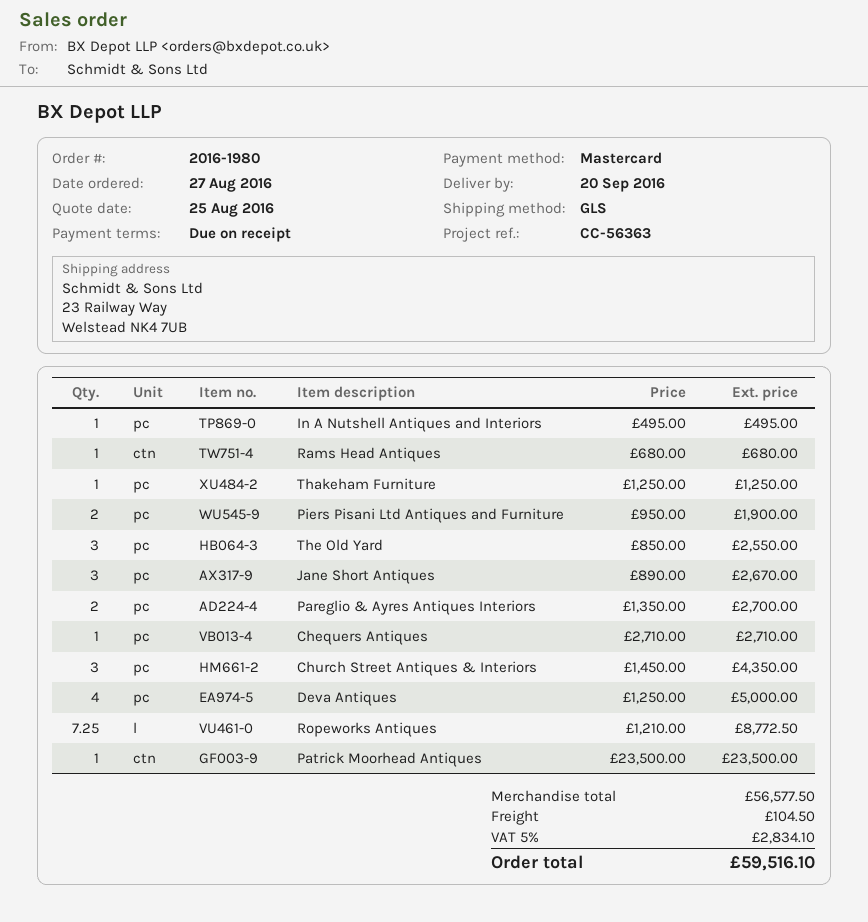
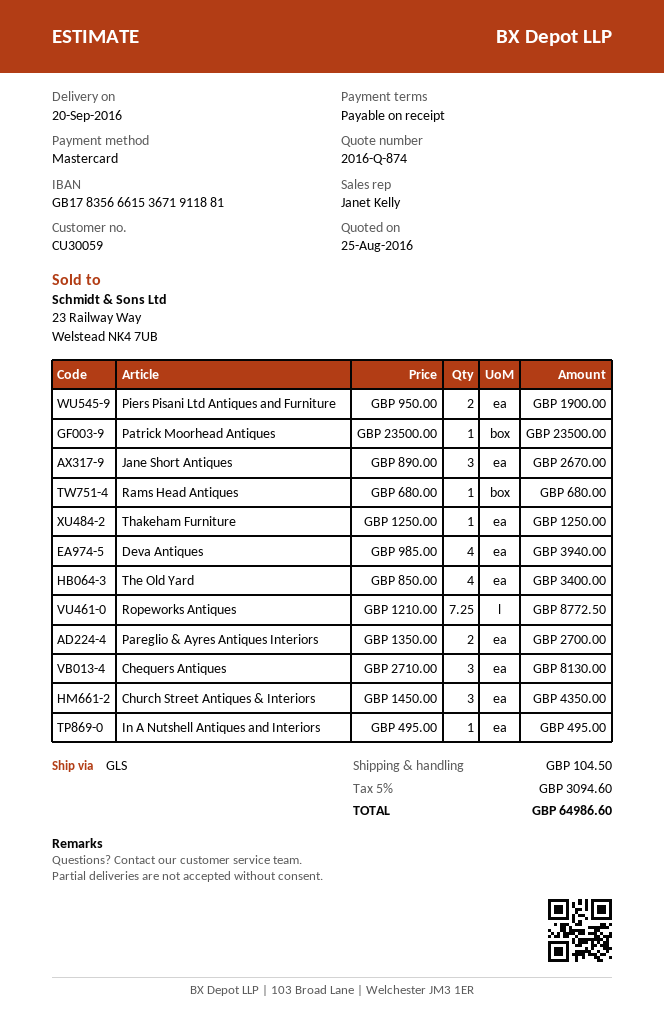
The Old Yard: 3 x 850.00 = 2550.00 -> 4 x 850.00 = 3400.00
Chequers Antiques: 1 x 2710.00 = 2710.00 -> 3 x 2710.00 = 8130.00
Deva Antiques: 4 x 1250.00 = 5000.00 -> 4 x 985.00 = 3940.00
tax: 5% = 2834.10 -> 5% = 3094.60
total: 59516.10 -> 64986.60

